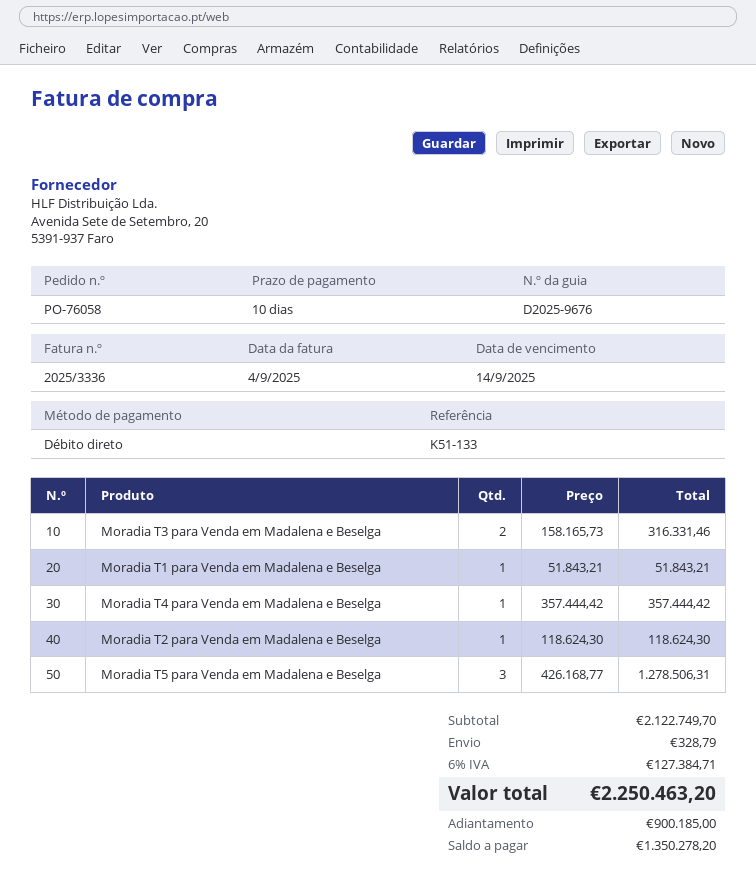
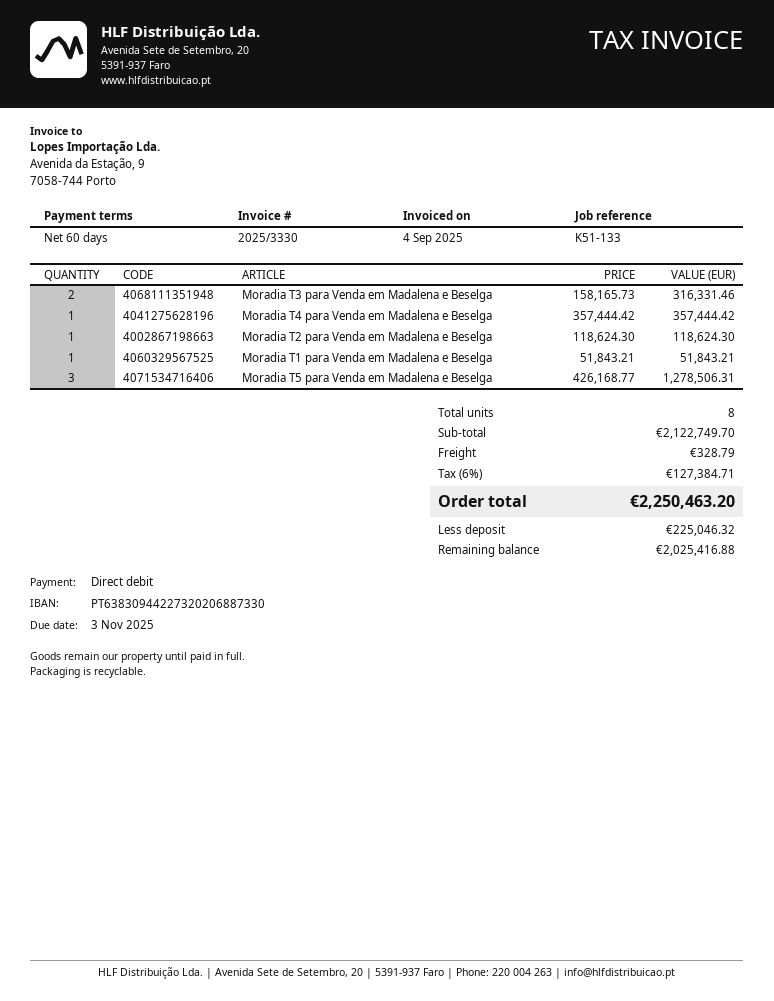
invoice number: 2025/3336 -> 2025/3330
payment terms: 10 days -> 60 days
due date: 2025-09-14 -> 2025-11-03
deposit: 900185.00 -> 225046.32
balance: 1350278.20 -> 2025416.88

